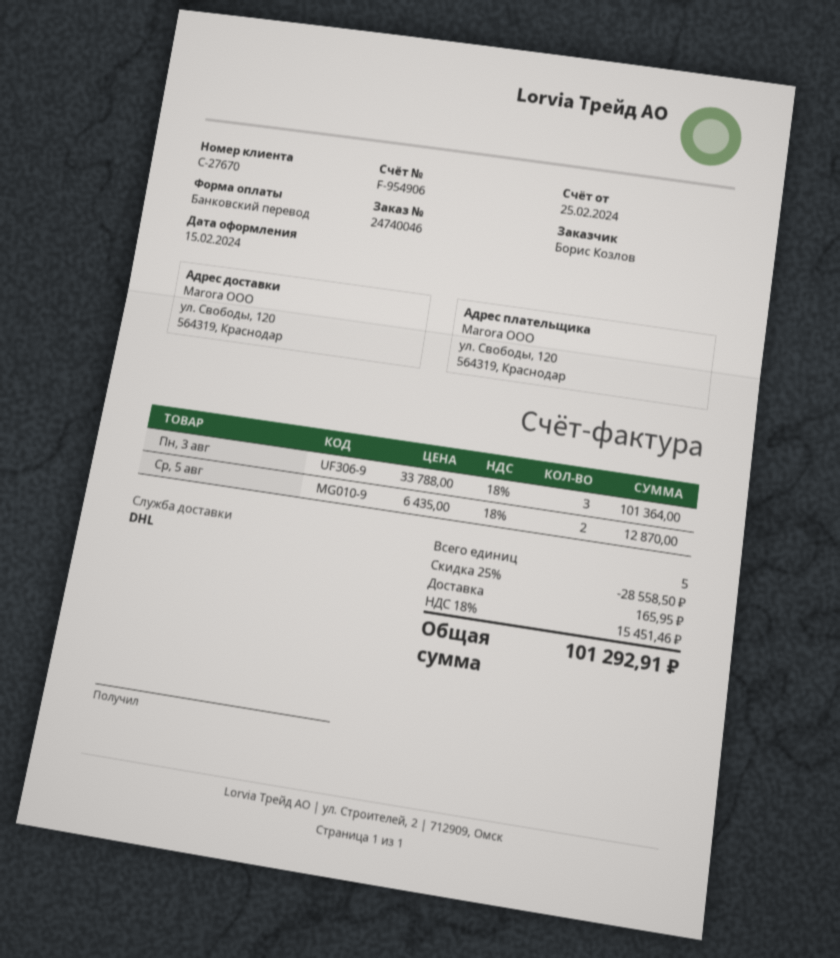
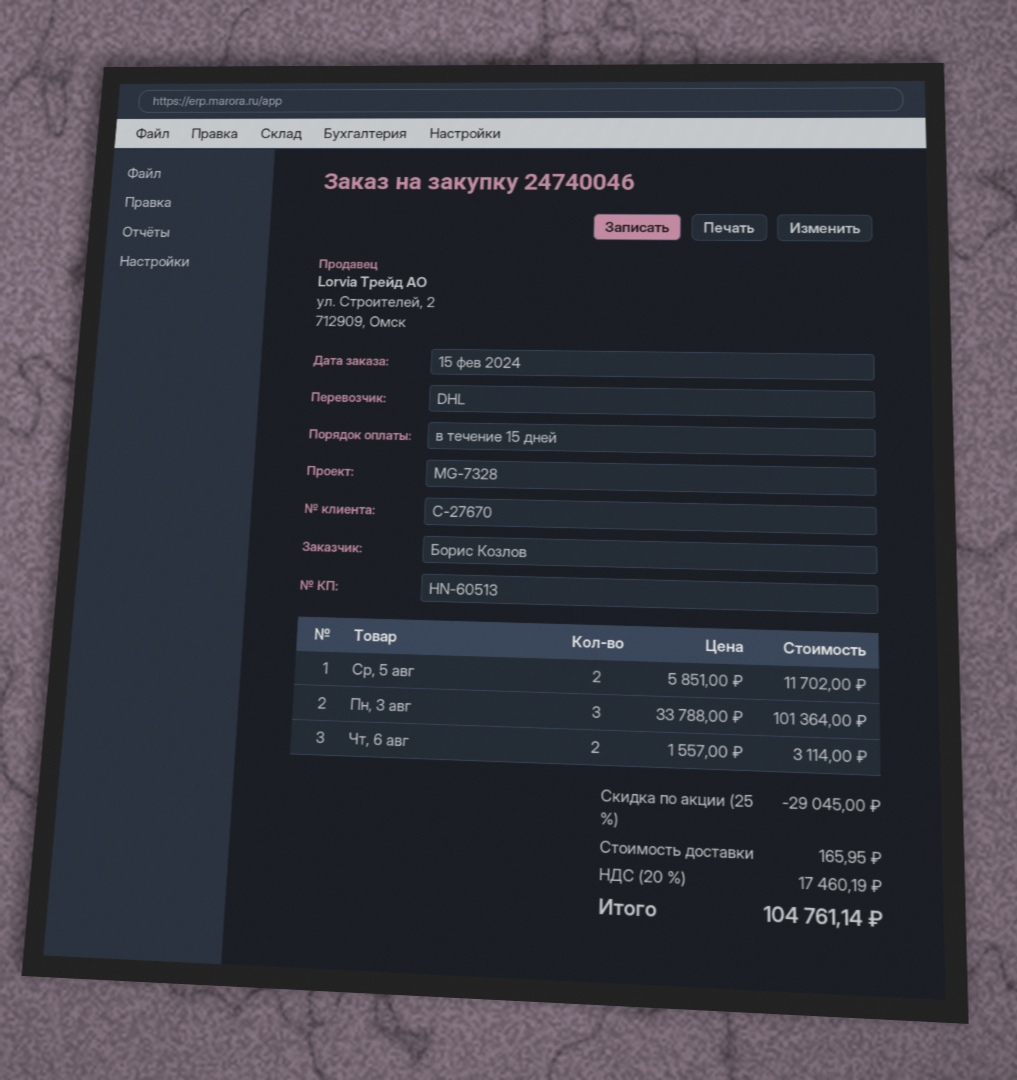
Ср, 5 авг: 2 x 6435.00 = 12870.00 -> 2 x 5851.00 = 11702.00
Чт, 6 авг: none -> 2 x 1557.00 = 3114.00
discount: 25% = 28558.50 -> 25% = 29045.00
tax: 18% = 15451.46 -> 20% = 17460.19
total: 101292.91 -> 104761.14

